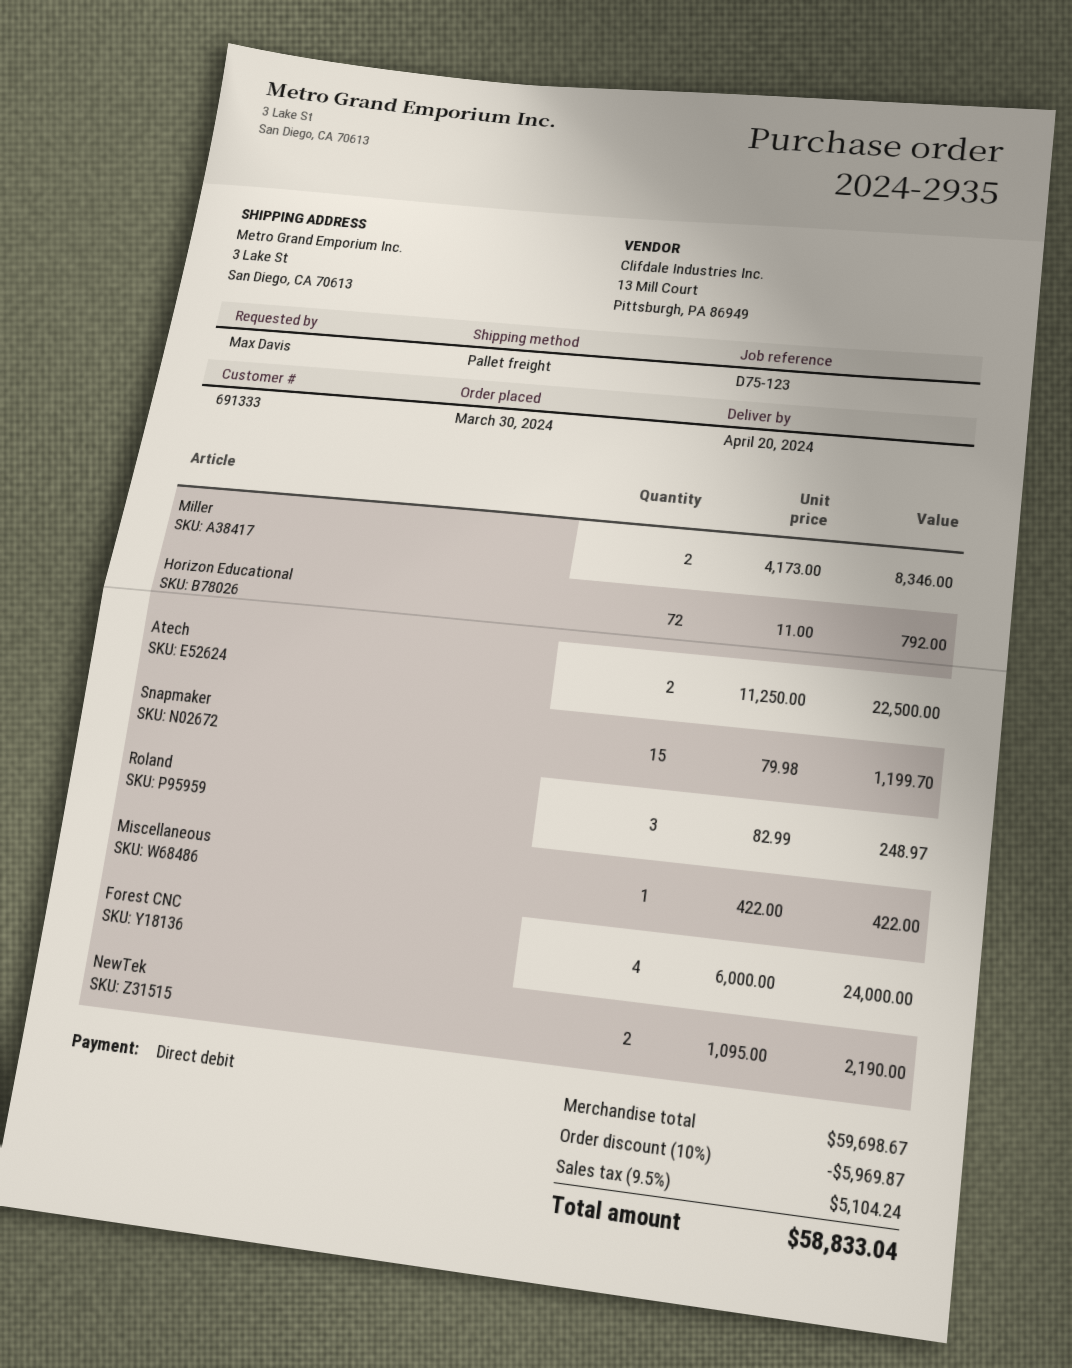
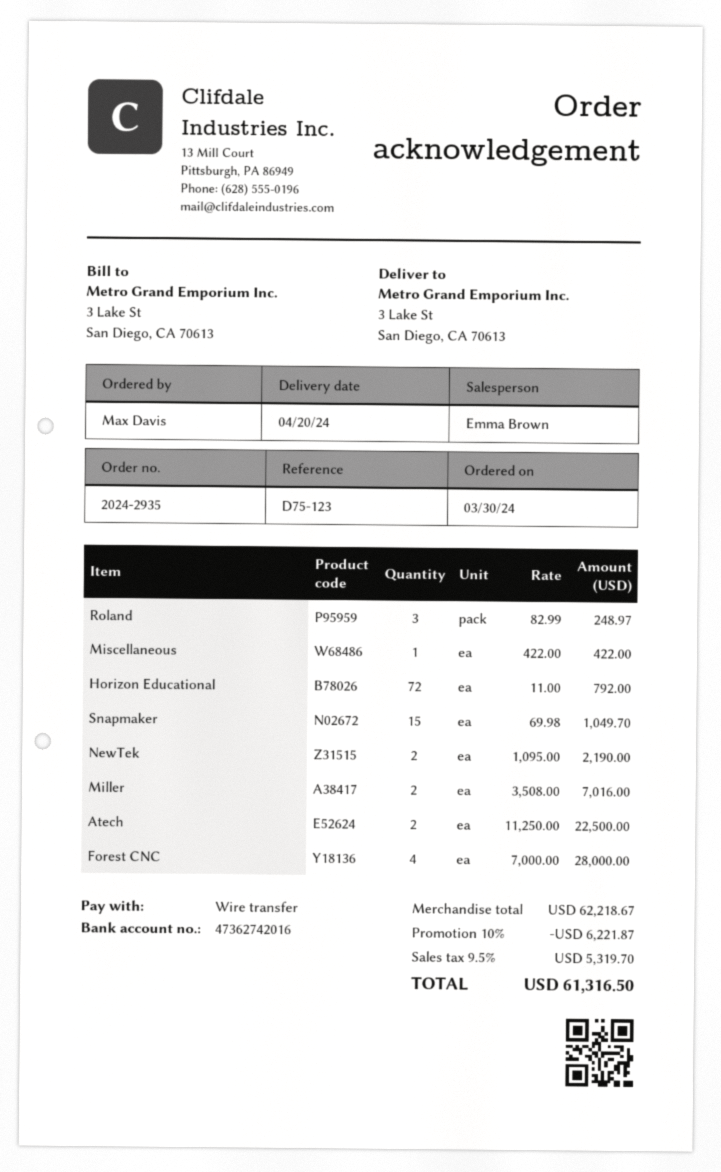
payment method: direct debit -> bank transfer
Miller: 2 x 4173.00 = 8346.00 -> 2 x 3508.00 = 7016.00
Snapmaker: 15 x 79.98 = 1199.70 -> 15 x 69.98 = 1049.70
Forest CNC: 4 x 6000.00 = 24000.00 -> 4 x 7000.00 = 28000.00
subtotal: 59698.67 -> 62218.67
discount: 10% = 5969.87 -> 10% = 6221.87
tax: 9.5% = 5104.24 -> 9.5% = 5319.70
total: 58833.04 -> 61316.50

